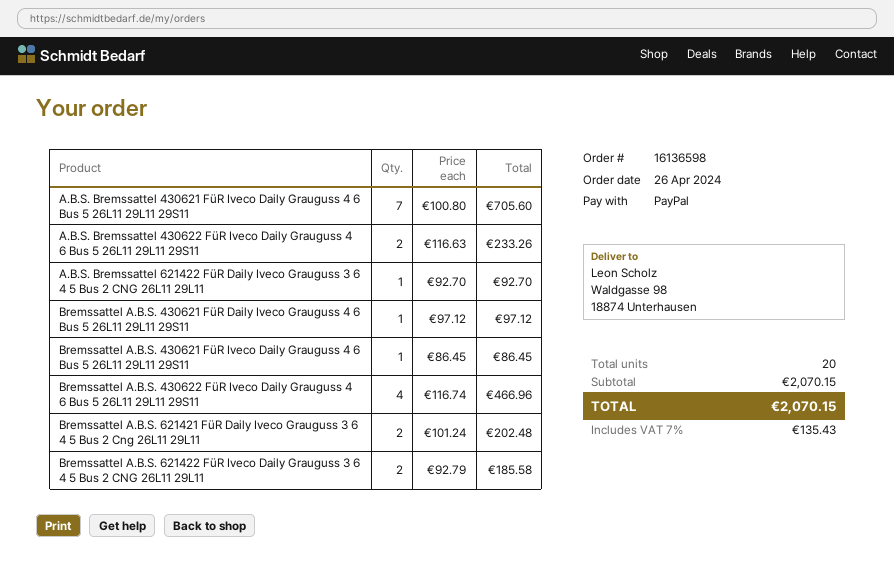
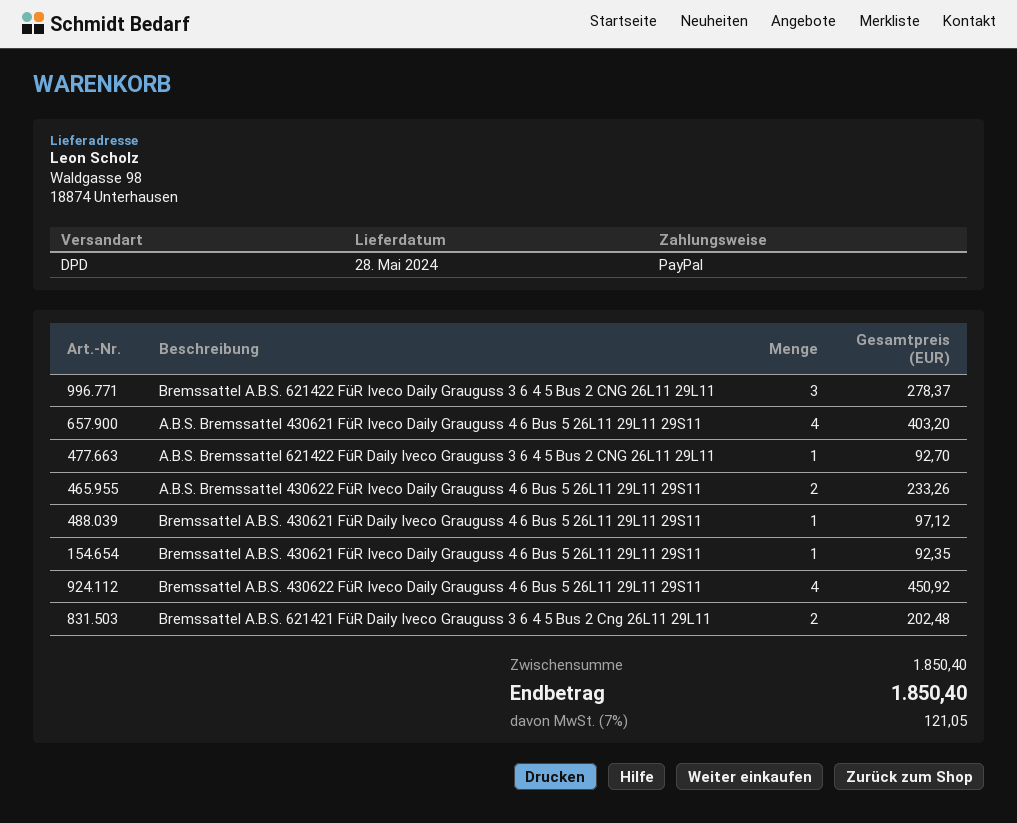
A.B.S. Bremssattel 430621 FüR Iveco Daily Grauguss 4 6 Bus 5 26L11 29L11 29S11: 7 for 705.60 -> 4 for 403.20
Bremssattel A.B.S. 430621 FüR Iveco Daily Grauguss 4 6 Bus 5 26L11 29L11 29S11: 1 for 86.45 -> 1 for 92.35
Bremssattel A.B.S. 430622 FüR Iveco Daily Grauguss 4 6 Bus 5 26L11 29L11 29S11: 4 for 466.96 -> 4 for 450.92
Bremssattel A.B.S. 621422 FüR Iveco Daily Grauguss 3 6 4 5 Bus 2 CNG 26L11 29L11: 2 for 185.58 -> 3 for 278.37
subtotal: 2070.15 -> 1850.40
tax: 7% = 135.43 -> 7% = 121.05
total: 2070.15 -> 1850.40

